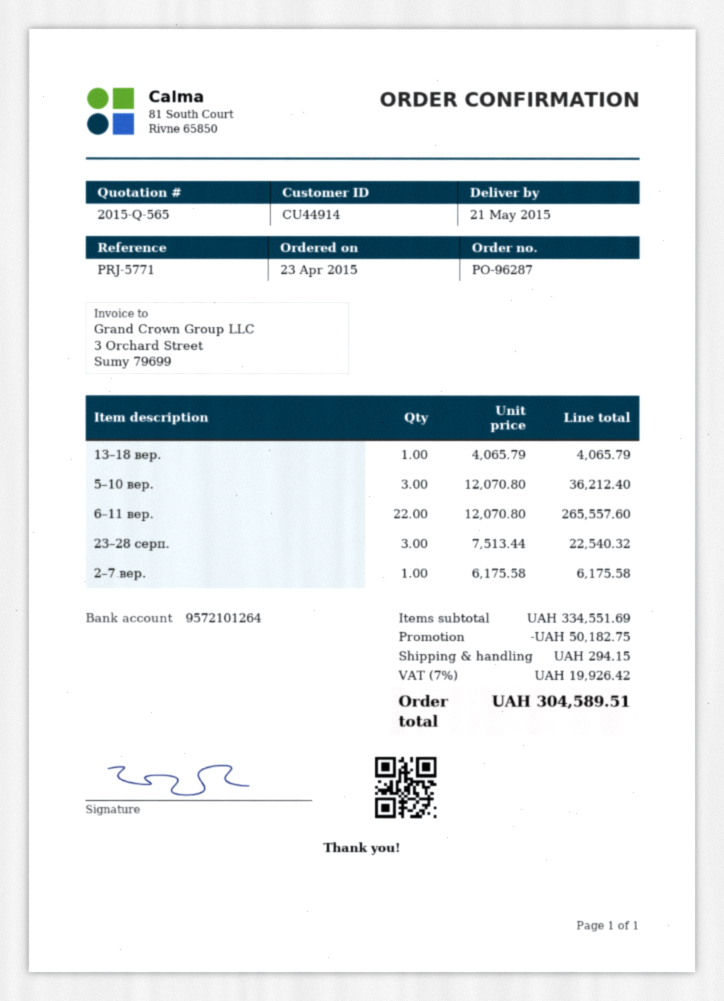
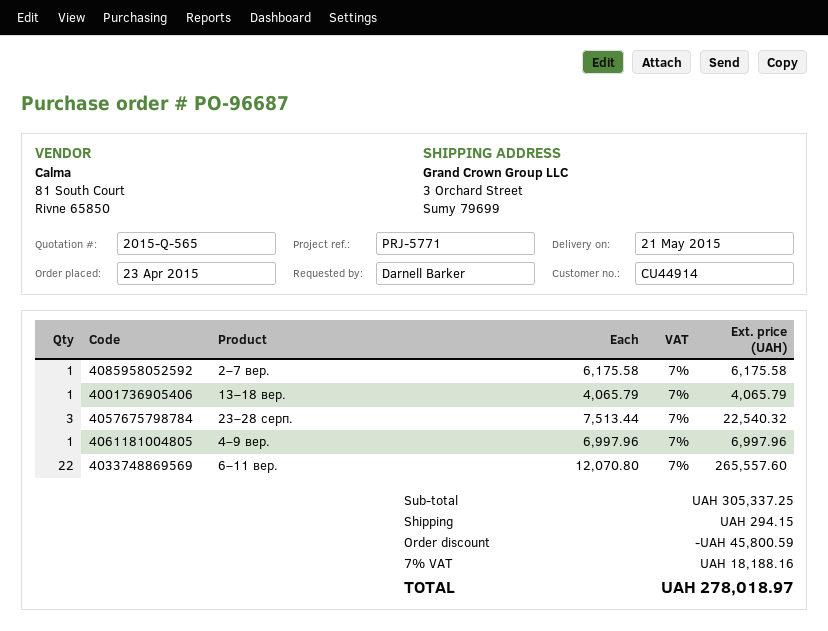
order number: PO-96287 -> PO-96687
5–10 вер.: 3 x 12070.80 = 36212.40 -> none
4–9 вер.: none -> 1 x 6997.96 = 6997.96
subtotal: 334551.69 -> 305337.25
discount: 50182.75 -> 45800.59
tax: 7% = 19926.42 -> 7% = 18188.16
total: 304589.51 -> 278018.97

